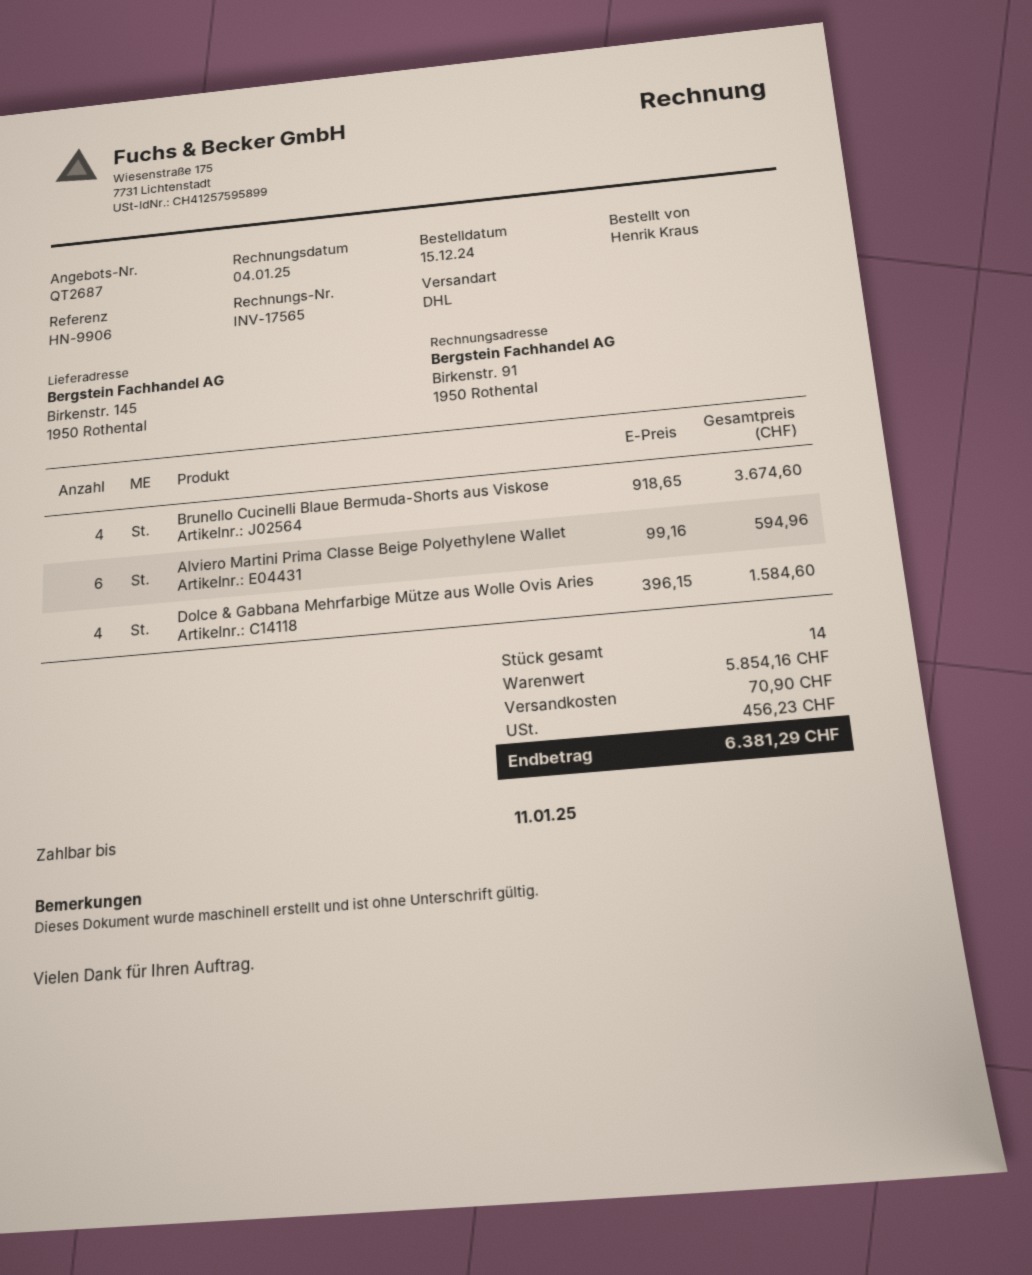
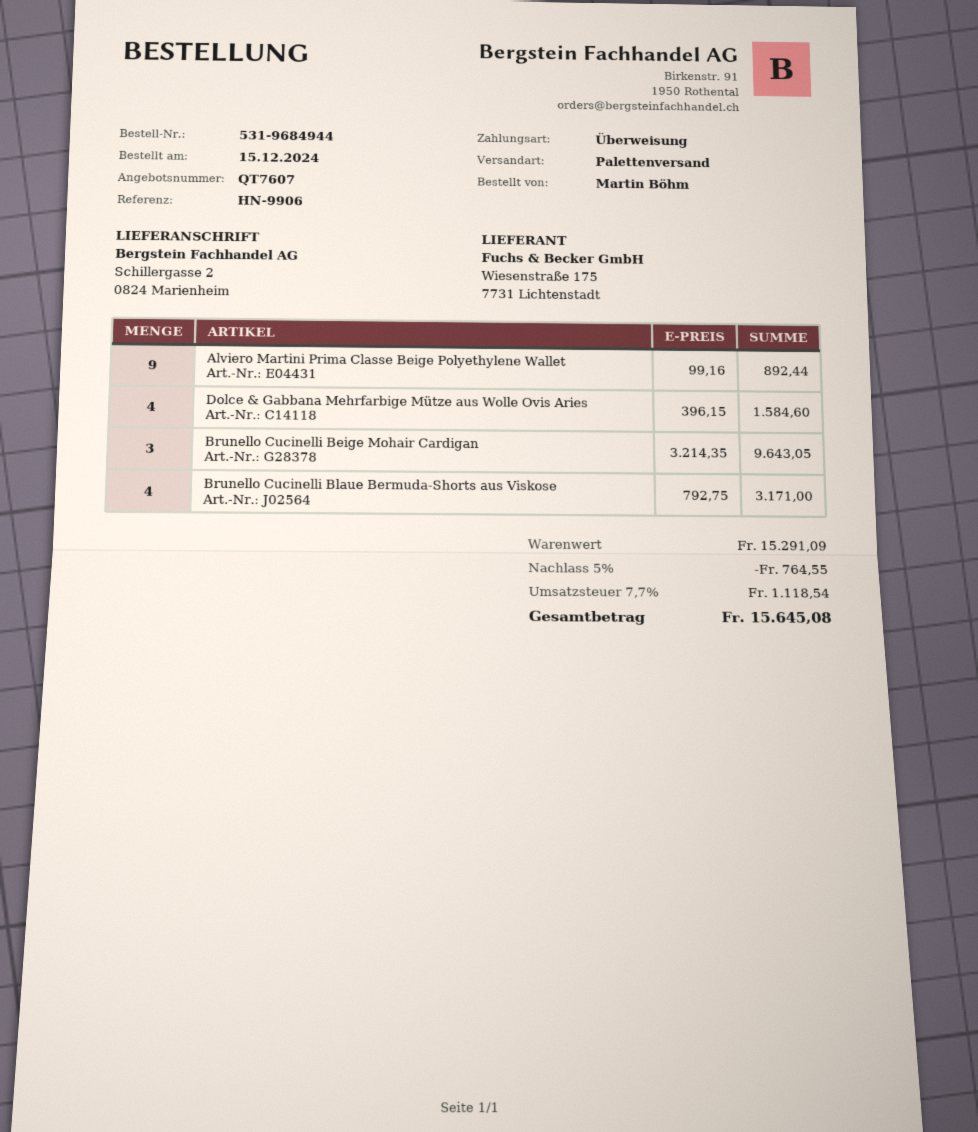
quote number: QT2687 -> QT7607
ordered by: Henrik Kraus -> Martin Böhm
shipping method: DHL -> pallet freight
ship to: Birkenstr. 145, 1950 Rothental -> Schillergasse 2, 0824 Marienheim
Brunello Cucinelli Blaue Bermuda-Shorts aus Viskose: 4 x 918.65 = 3674.60 -> 4 x 792.75 = 3171.00
Alviero Martini Prima Classe Beige Polyethylene Wallet: 6 x 99.16 = 594.96 -> 9 x 99.16 = 892.44
Brunello Cucinelli Beige Mohair Cardigan: none -> 3 x 3214.35 = 9643.05
subtotal: 5854.16 -> 15291.09
discount: none -> 5% = 764.55
shipping: 70.90 -> none
tax: 456.23 -> 1118.54
total: 6381.29 -> 15645.08

